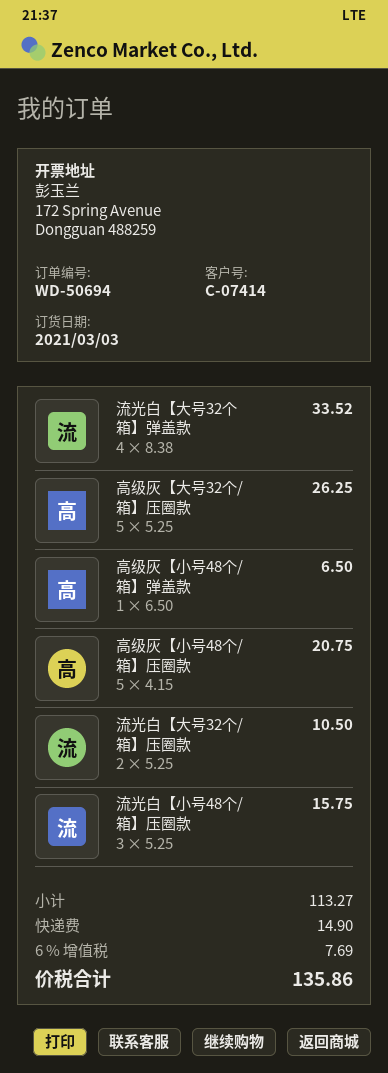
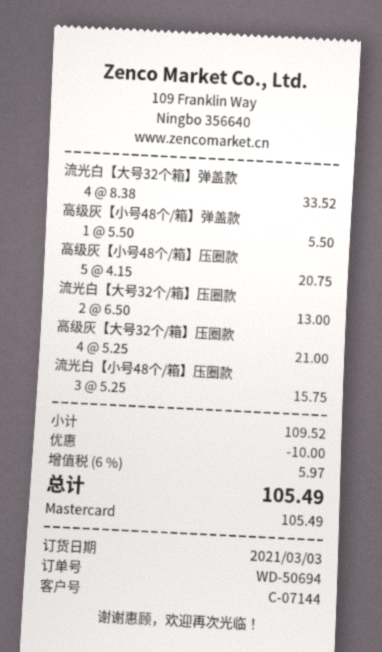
customer number: C-07414 -> C-07144
高级灰【大号32个/箱】压圈款: 5 x 5.25 = 26.25 -> 4 x 5.25 = 21.00
高级灰【小号48个/箱】弹盖款: 1 x 6.50 = 6.50 -> 1 x 5.50 = 5.50
流光白【大号32个/箱】压圈款: 2 x 5.25 = 10.50 -> 2 x 6.50 = 13.00
subtotal: 113.27 -> 109.52
discount: none -> 10.00
shipping: 14.90 -> none
tax: 6% = 7.69 -> 6% = 5.97
total: 135.86 -> 105.49

